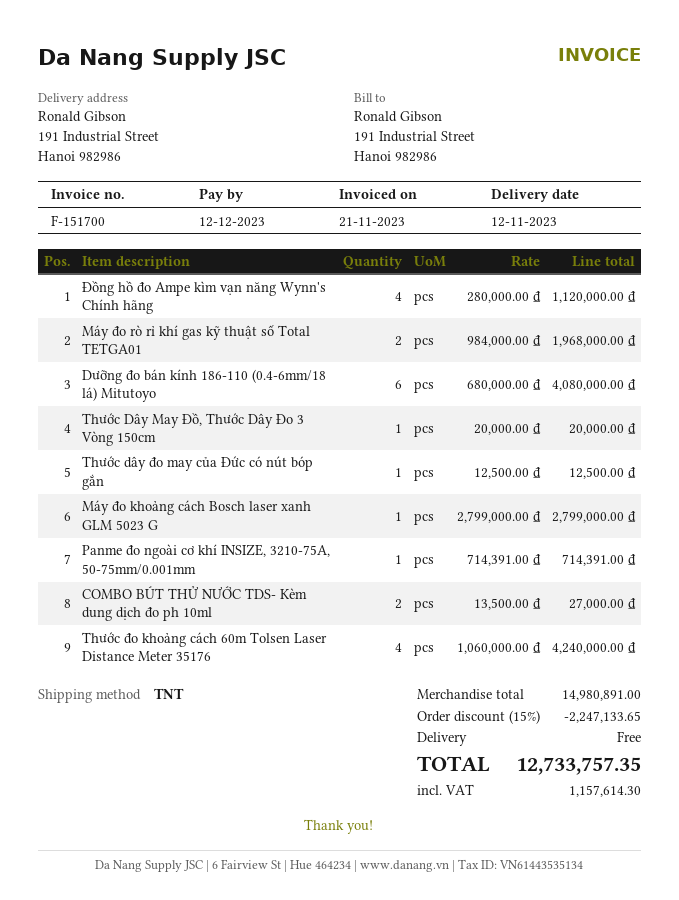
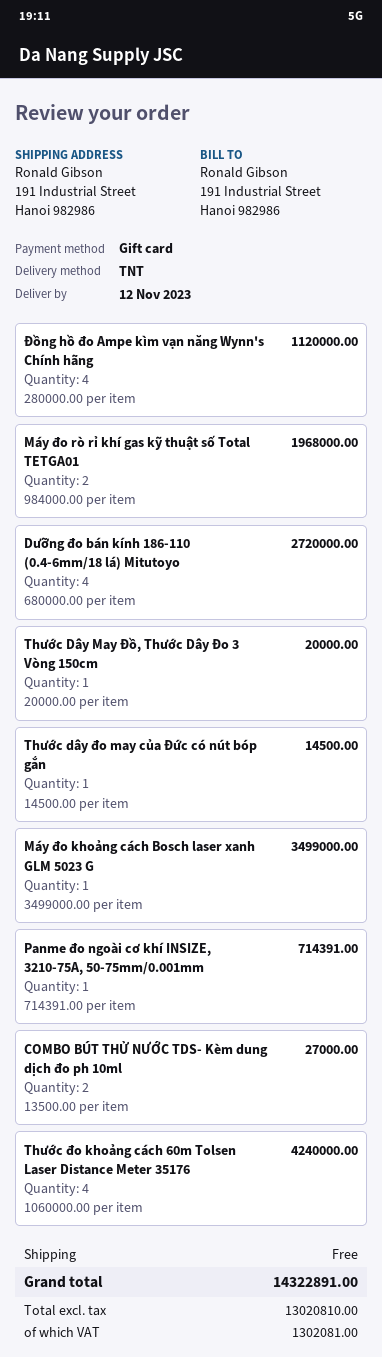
Dưỡng đo bán kính 186-110 (0.4-6mm/18 lá) Mitutoyo: 6 x 680000.00 = 4080000.00 -> 4 x 680000.00 = 2720000.00
Thước dây đo may của Đức có nút bóp gắn: 1 x 12500.00 = 12500.00 -> 1 x 14500.00 = 14500.00
Máy đo khoảng cách Bosch laser xanh GLM 5023 G: 1 x 2799000.00 = 2799000.00 -> 1 x 3499000.00 = 3499000.00
discount: 15% = 2247133.65 -> none
tax: 1157614.30 -> 1302081.00
total: 12733757.35 -> 14322891.00

